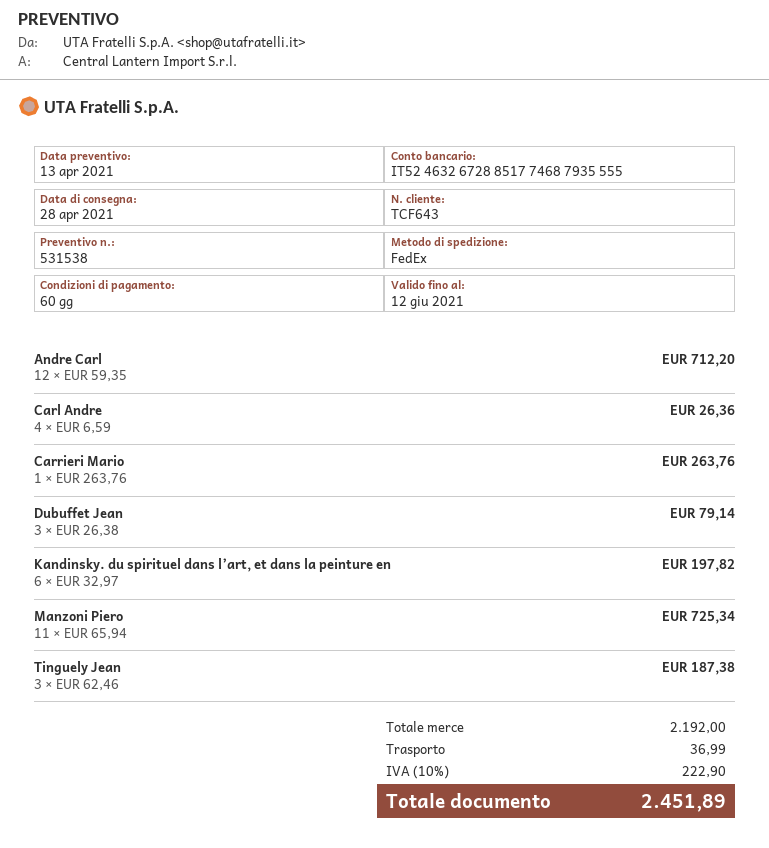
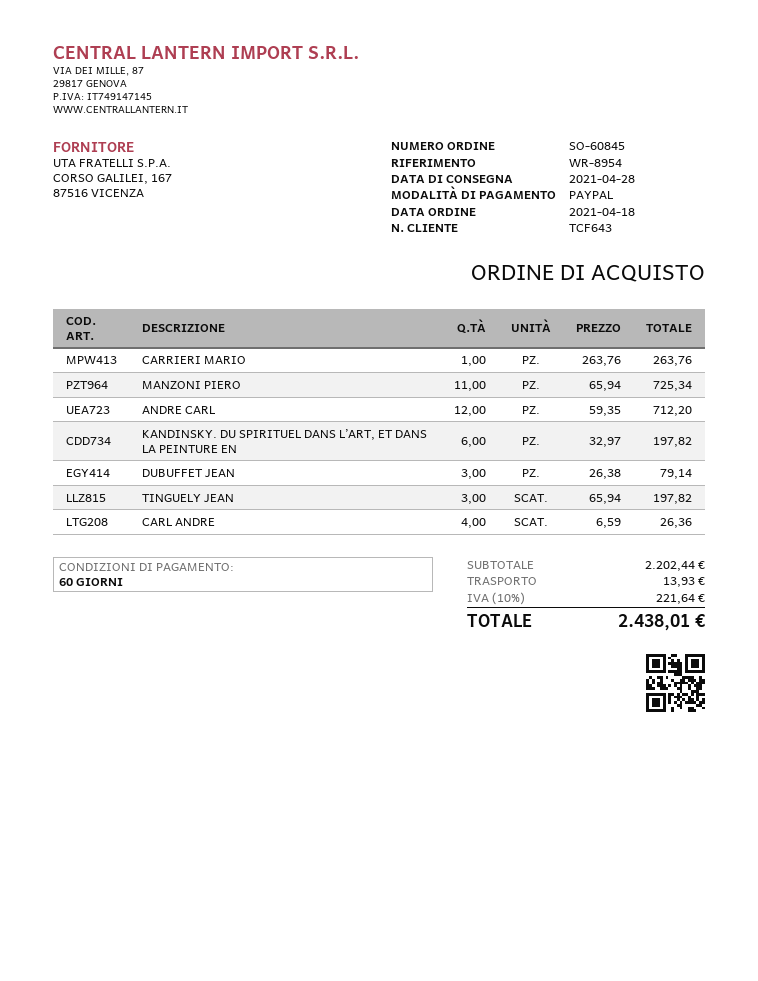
Tinguely Jean: 3 x 62.46 = 187.38 -> 3 x 65.94 = 197.82
subtotal: 2192.00 -> 2202.44
shipping: 36.99 -> 13.93
tax: 10% = 222.90 -> 10% = 221.64
total: 2451.89 -> 2438.01

